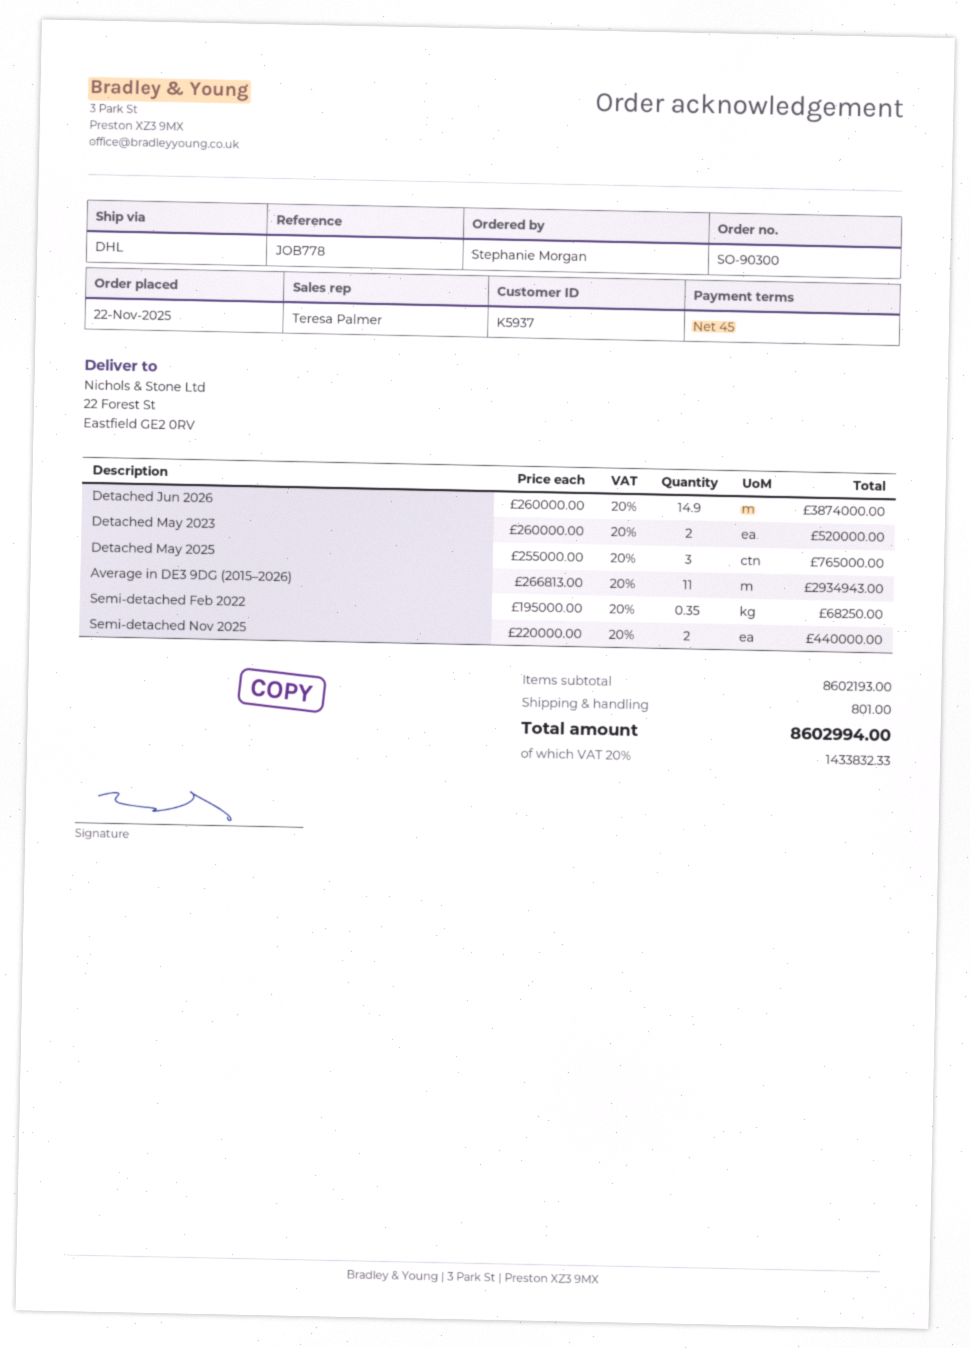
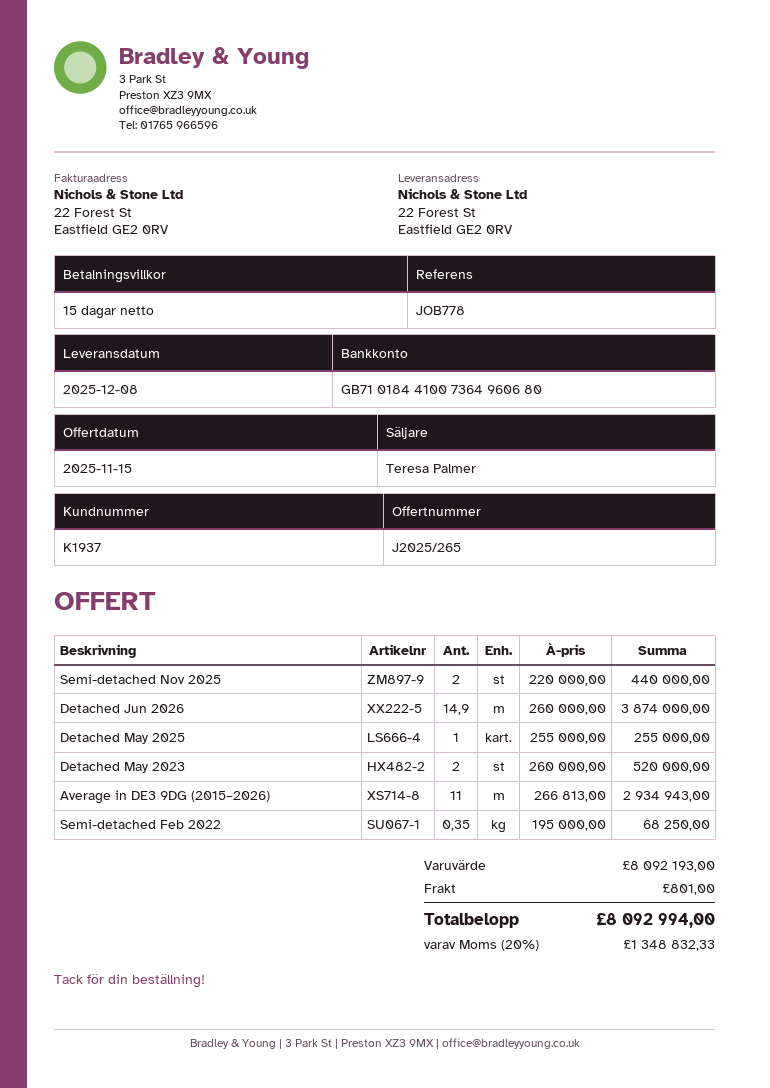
payment terms: 45 days -> 15 days
customer number: K5937 -> K1937
Detached May 2025: 3 x 255000.00 = 765000.00 -> 1 x 255000.00 = 255000.00
subtotal: 8602193.00 -> 8092193.00
tax: 20% = 1433832.33 -> 20% = 1348832.33
total: 8602994.00 -> 8092994.00

